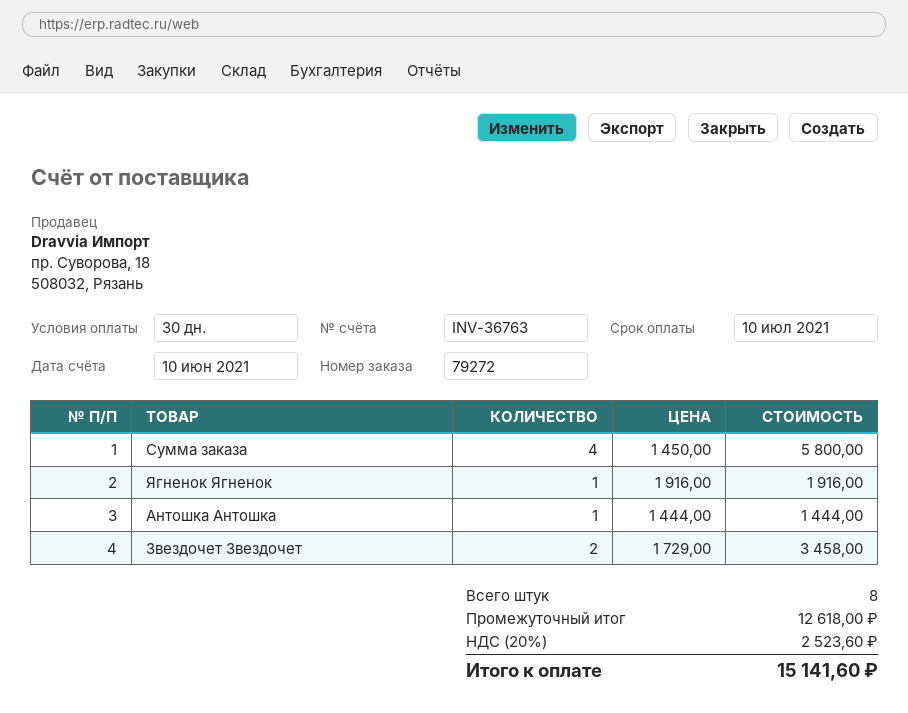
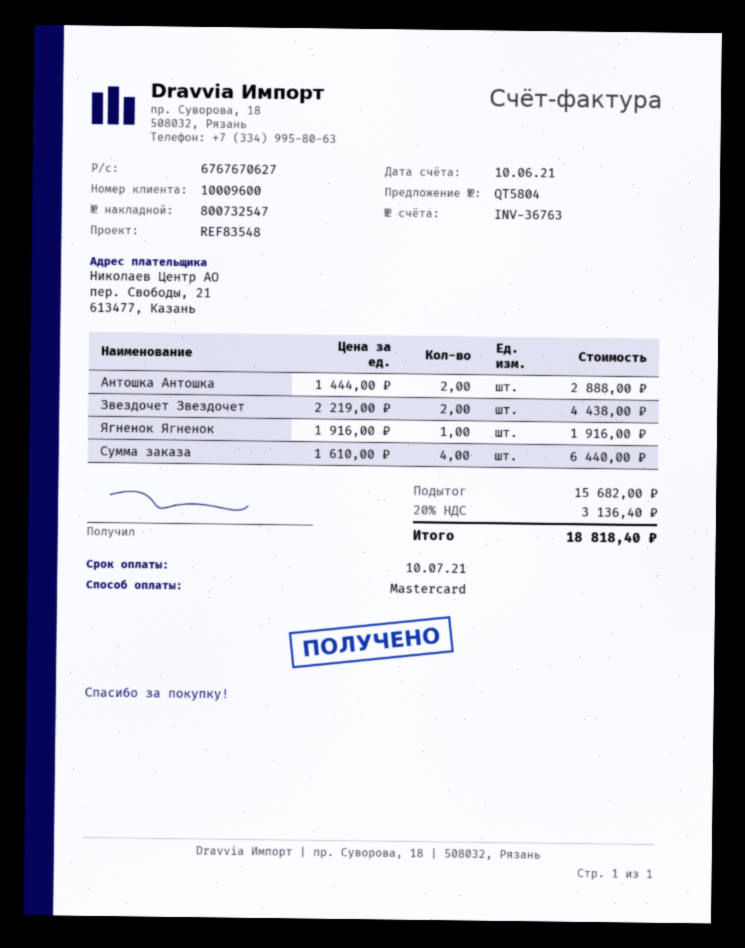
Сумма заказа: 4 x 1450.00 = 5800.00 -> 4 x 1610.00 = 6440.00
Антошка Антошка: 1 x 1444.00 = 1444.00 -> 2 x 1444.00 = 2888.00
Звездочет Звездочет: 2 x 1729.00 = 3458.00 -> 2 x 2219.00 = 4438.00
subtotal: 12618.00 -> 15682.00
tax: 20% = 2523.60 -> 20% = 3136.40
total: 15141.60 -> 18818.40

